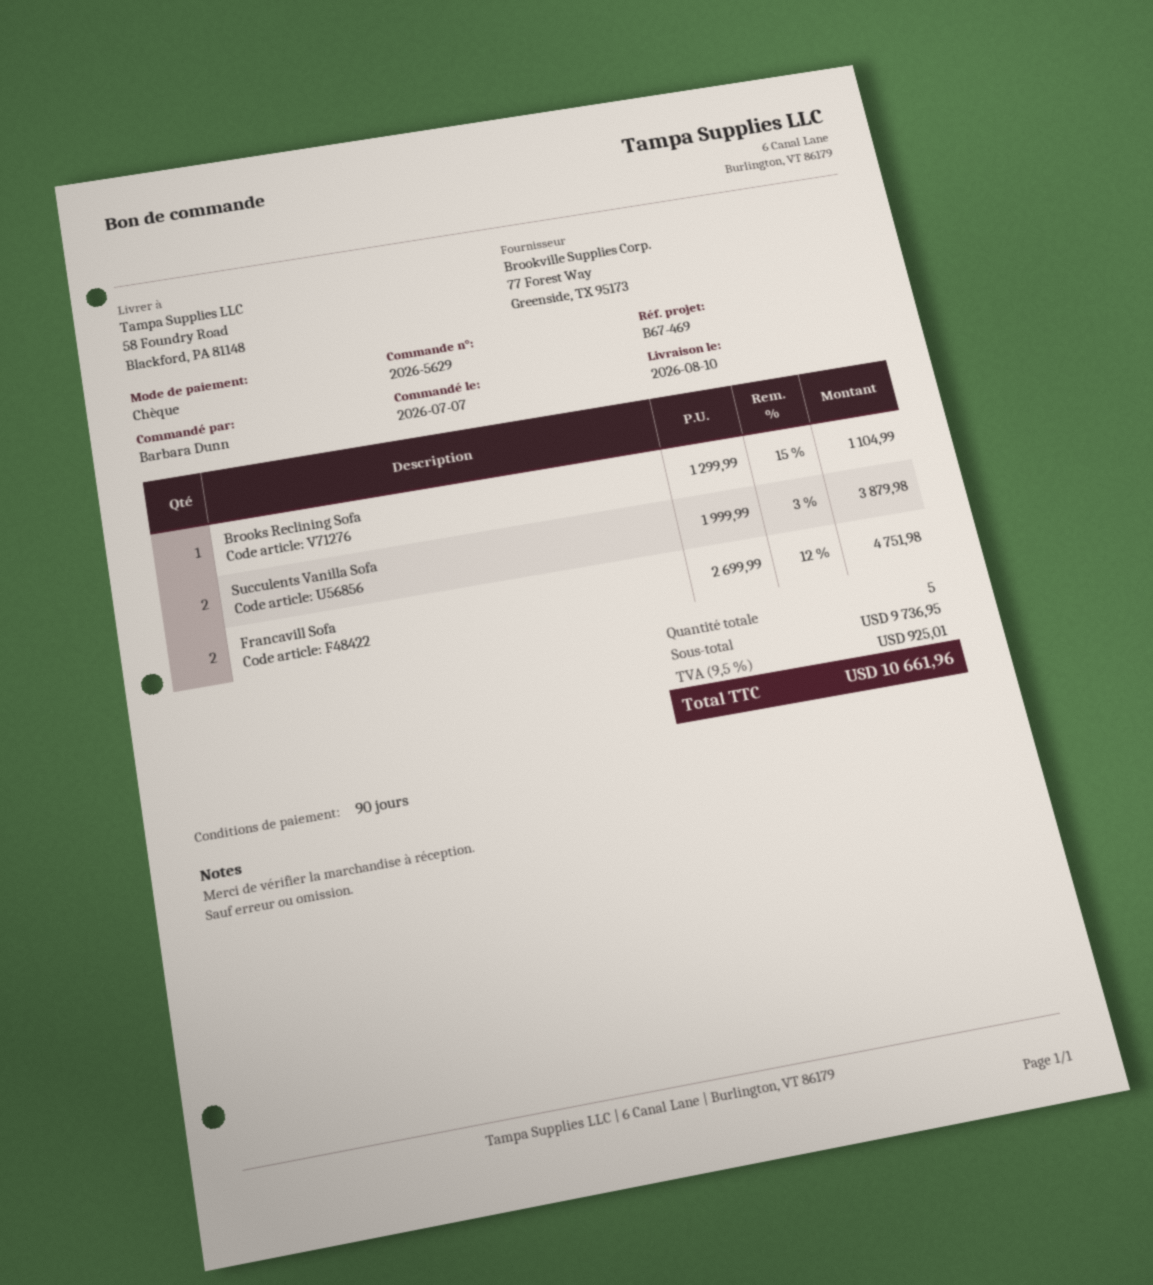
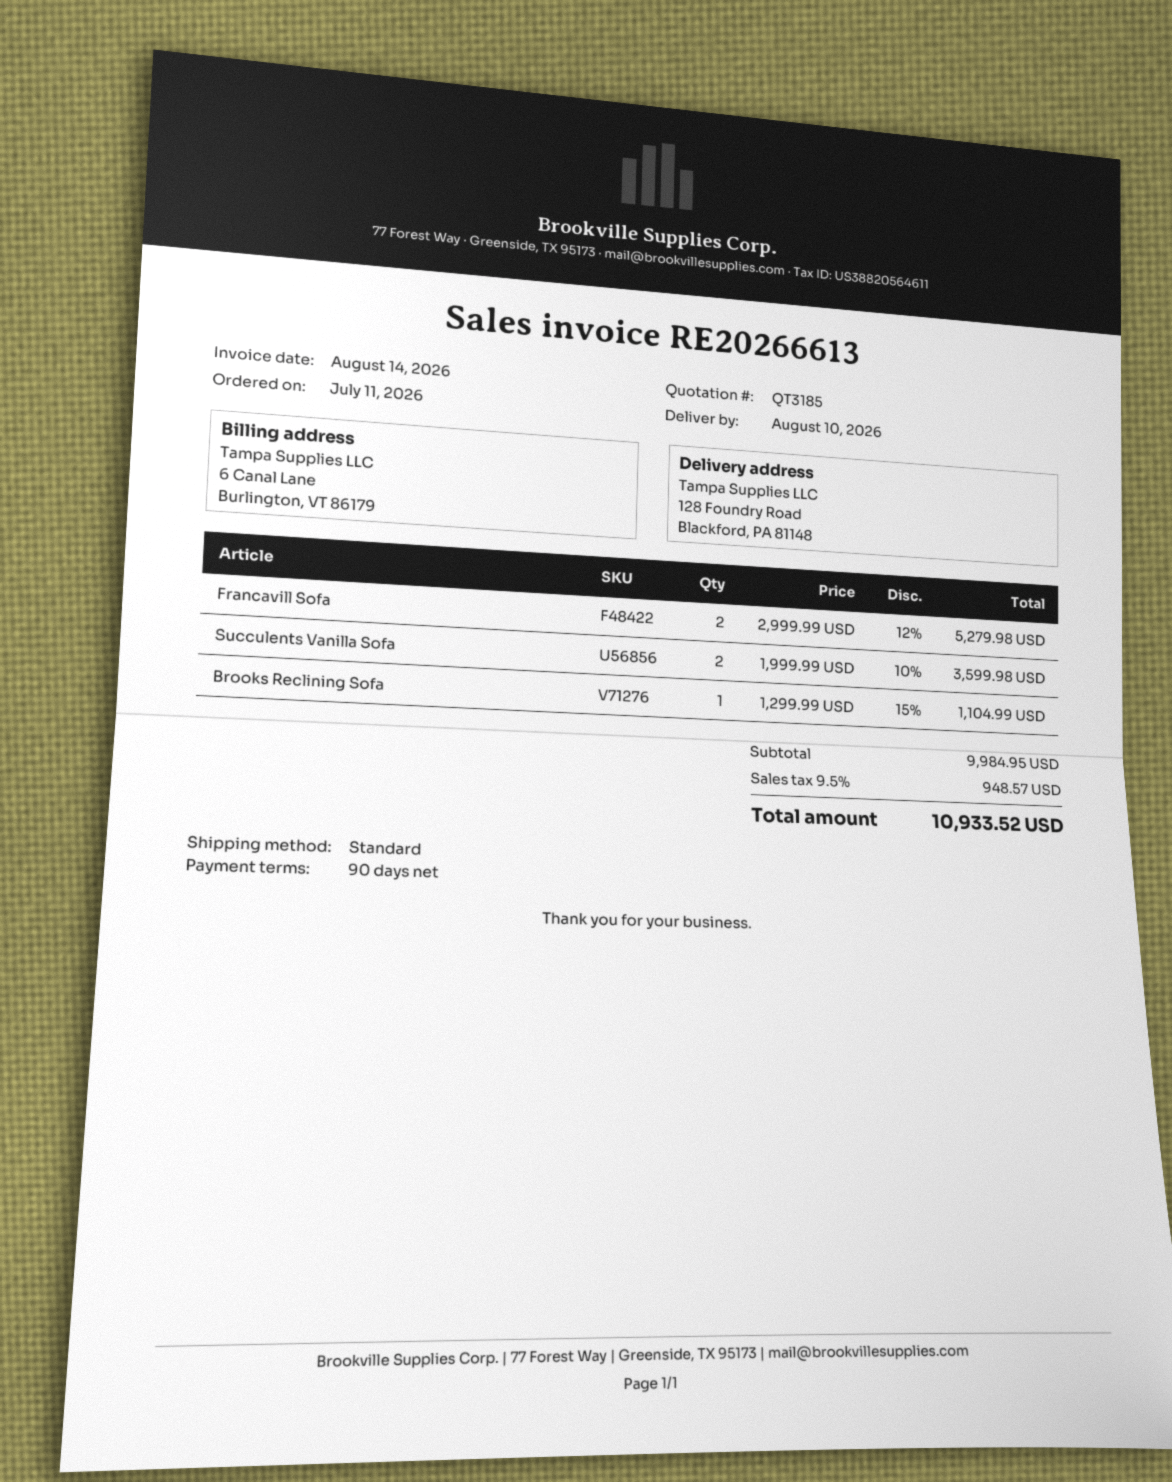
order date: 2026-07-07 -> 2026-07-11
ship to: 58 Foundry Road, Blackford, PA 81148 -> 128 Foundry Road, Blackford, PA 81148
Succulents Vanilla Sofa: 2 x 1999.99 - 3% = 3879.98 -> 2 x 1999.99 - 10% = 3599.98
Francavill Sofa: 2 x 2699.99 - 12% = 4751.98 -> 2 x 2999.99 - 12% = 5279.98
subtotal: 9736.95 -> 9984.95
tax: 9.5% = 925.01 -> 9.5% = 948.57
total: 10661.96 -> 10933.52

